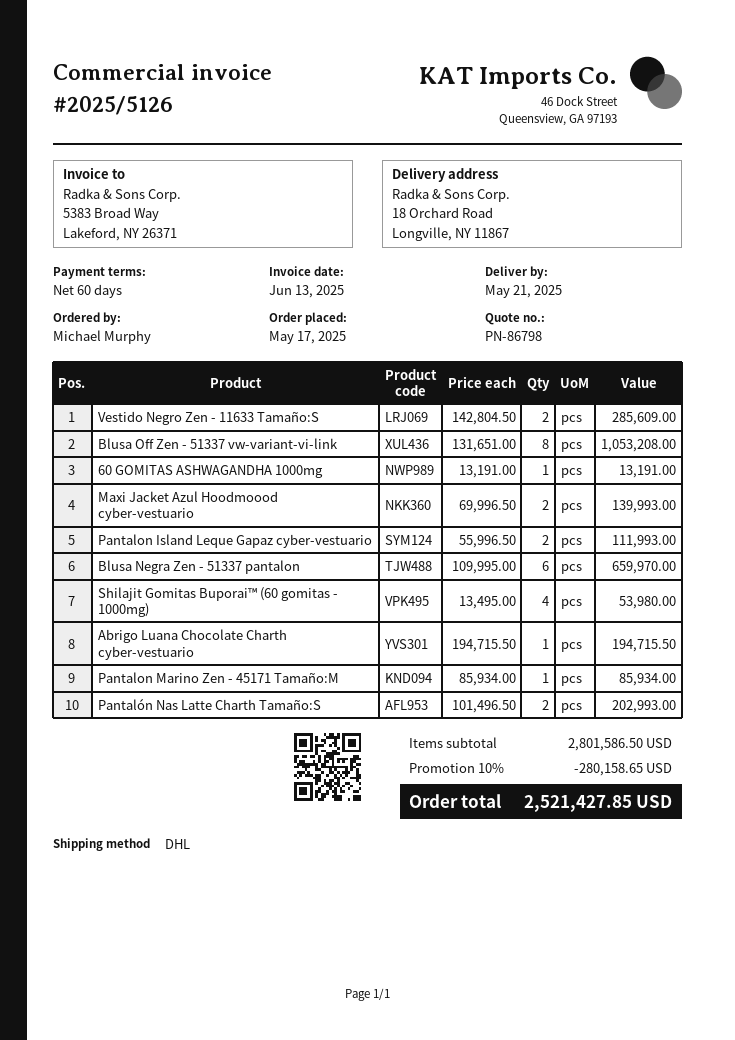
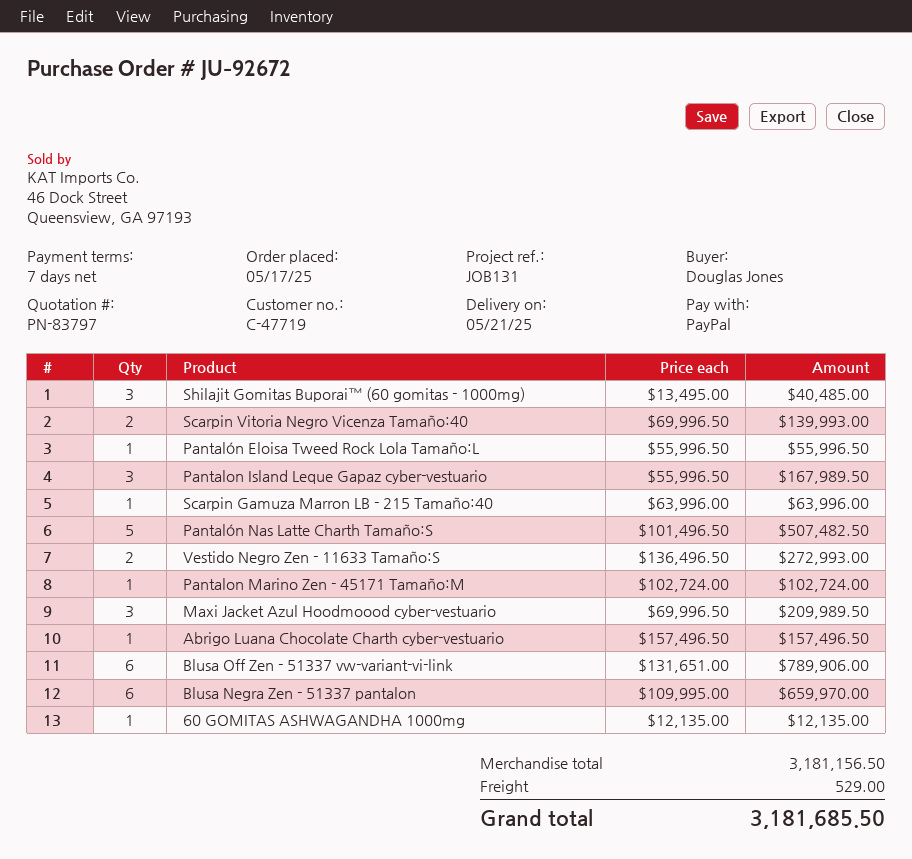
quote number: PN-86798 -> PN-83797
payment terms: 60 days -> 7 days
ordered by: Michael Murphy -> Douglas Jones
Vestido Negro Zen - 11633 Tamaño:S: 2 x 142804.50 = 285609.00 -> 2 x 136496.50 = 272993.00
Blusa Off Zen - 51337 vw-variant-vi-link: 8 x 131651.00 = 1053208.00 -> 6 x 131651.00 = 789906.00
60 GOMITAS ASHWAGANDHA 1000mg: 1 x 13191.00 = 13191.00 -> 1 x 12135.00 = 12135.00
Maxi Jacket Azul Hoodmoood cyber-vestuario: 2 x 69996.50 = 139993.00 -> 3 x 69996.50 = 209989.50
Pantalon Island Leque Gapaz cyber-vestuario: 2 x 55996.50 = 111993.00 -> 3 x 55996.50 = 167989.50
Shilajit Gomitas Buporai™ (60 gomitas - 1000mg): 4 x 13495.00 = 53980.00 -> 3 x 13495.00 = 40485.00
Abrigo Luana Chocolate Charth cyber-vestuario: 1 x 194715.50 = 194715.50 -> 1 x 157496.50 = 157496.50
Pantalon Marino Zen - 45171 Tamaño:M: 1 x 85934.00 = 85934.00 -> 1 x 102724.00 = 102724.00
Pantalón Nas Latte Charth Tamaño:S: 2 x 101496.50 = 202993.00 -> 5 x 101496.50 = 507482.50
Scarpin Vitoria Negro Vicenza Tamaño:40: none -> 2 x 69996.50 = 139993.00
Pantalón Eloisa Tweed Rock Lola Tamaño:L: none -> 1 x 55996.50 = 55996.50
Scarpin Gamuza Marron LB - 215 Tamaño:40: none -> 1 x 63996.00 = 63996.00
subtotal: 2801586.50 -> 3181156.50
discount: 10% = 280158.65 -> none
shipping: none -> 529.00
total: 2521427.85 -> 3181685.50

